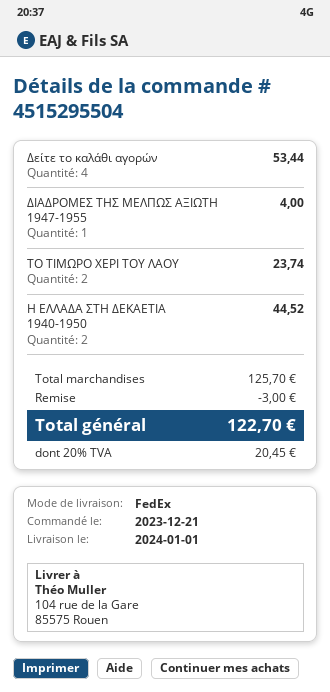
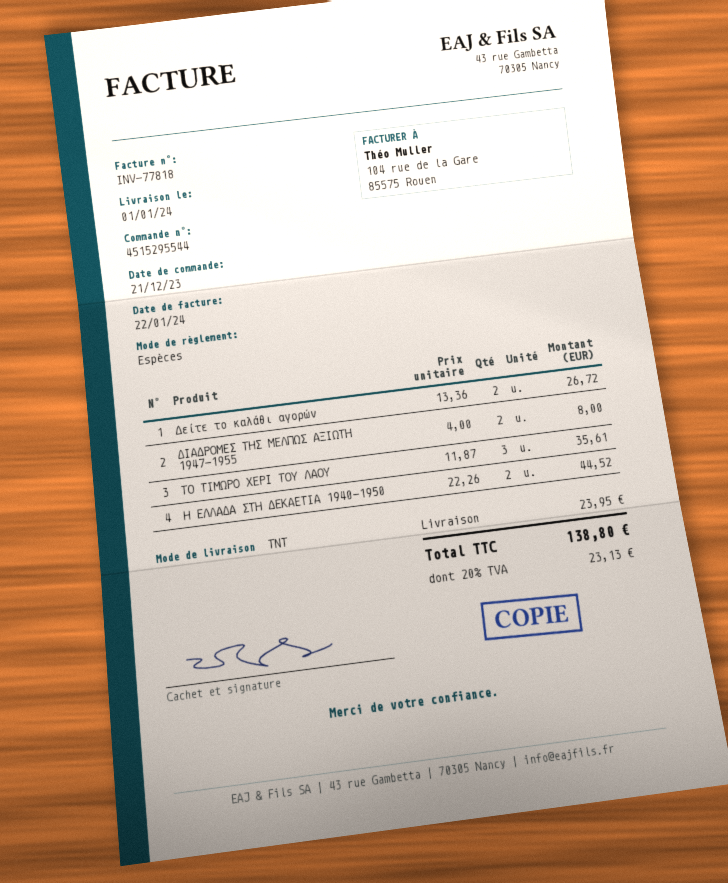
order number: 4515295504 -> 4515295544
shipping method: FedEx -> TNT
Δείτε το καλάθι αγορών: 4 for 53.44 -> 2 for 26.72
ΔΙΑΔΡΟΜΕΣ ΤΗΣ ΜΕΛΠΩΣ ΑΞΙΩΤΗ 1947-1955: 1 for 4.00 -> 2 for 8.00
ΤΟ ΤΙΜΩΡΟ ΧΕΡΙ ΤΟΥ ΛΑΟΥ: 2 for 23.74 -> 3 for 35.61
discount: 3.00 -> none
shipping: none -> 23.95
tax: 20% = 20.45 -> 20% = 23.13
total: 122.70 -> 138.80

